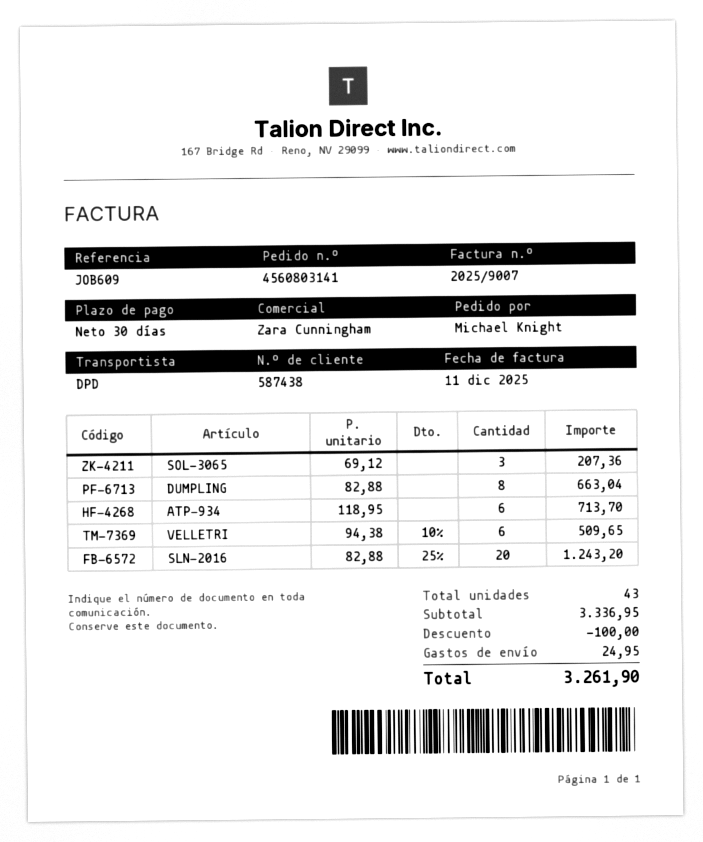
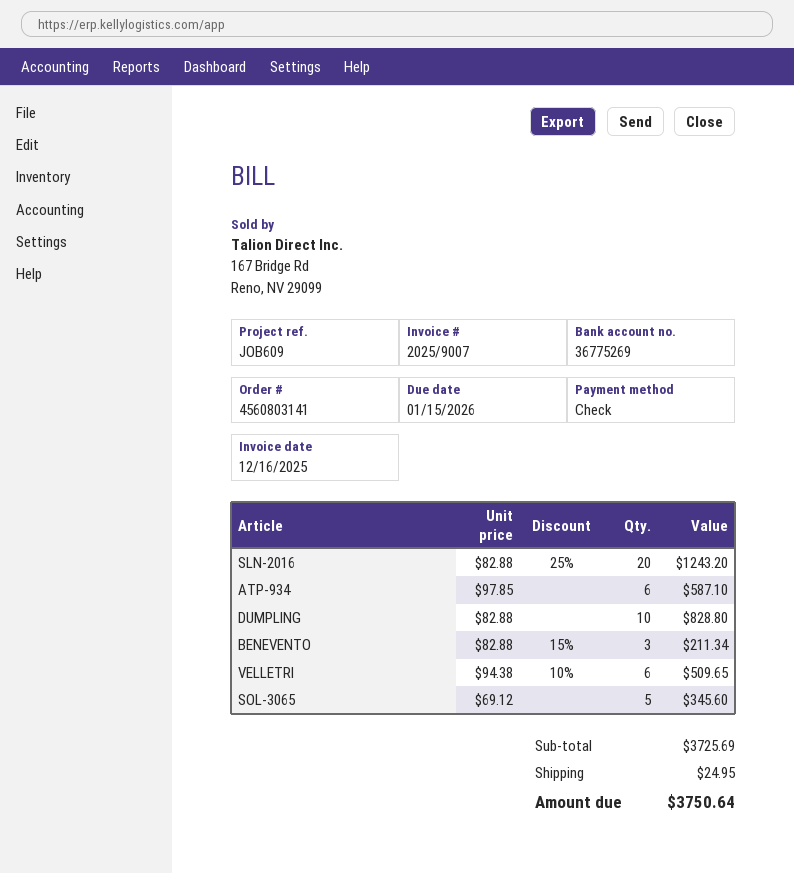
invoice date: 2025-12-11 -> 2025-12-16
SOL-3065: 3 x 69.12 = 207.36 -> 5 x 69.12 = 345.60
DUMPLING: 8 x 82.88 = 663.04 -> 10 x 82.88 = 828.80
ATP-934: 6 x 118.95 = 713.70 -> 6 x 97.85 = 587.10
BENEVENTO: none -> 3 x 82.88 - 15% = 211.34
subtotal: 3336.95 -> 3725.69
discount: 100.00 -> none
total: 3261.90 -> 3750.64

